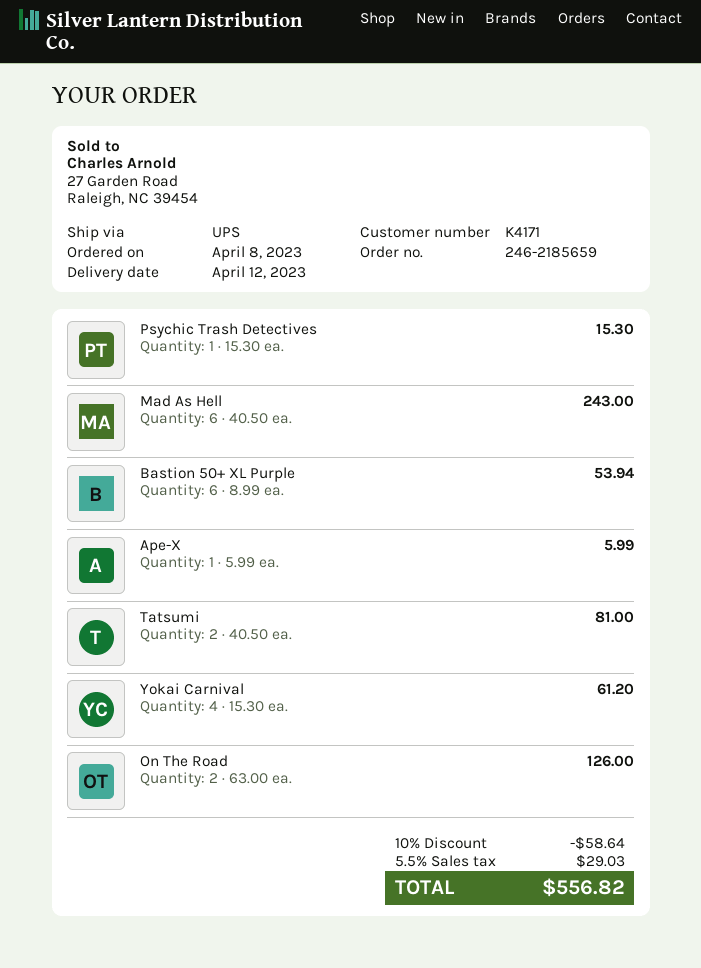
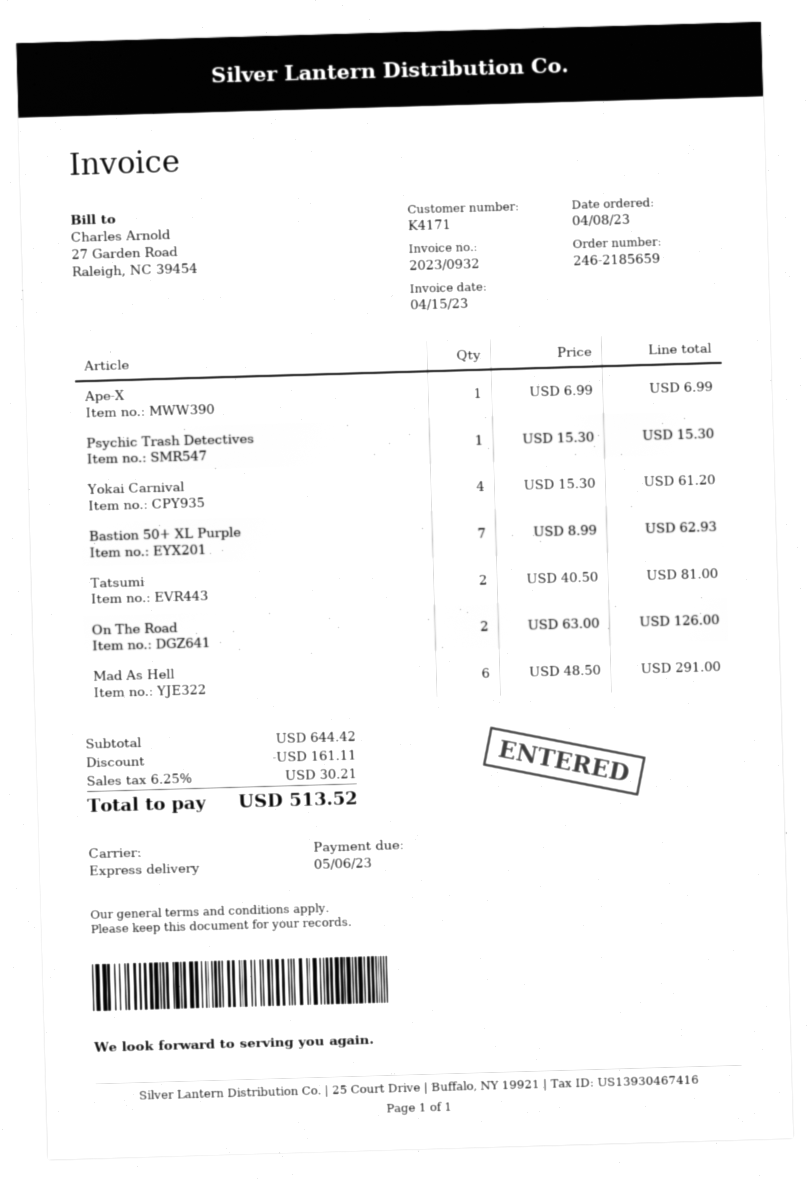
shipping method: UPS -> express
Mad As Hell: 6 x 40.50 = 243.00 -> 6 x 48.50 = 291.00
Bastion 50+ XL Purple: 6 x 8.99 = 53.94 -> 7 x 8.99 = 62.93
Ape-X: 1 x 5.99 = 5.99 -> 1 x 6.99 = 6.99
discount: 58.64 -> 161.11
tax: 5.5% = 29.03 -> 6.25% = 30.21
total: 556.82 -> 513.52

